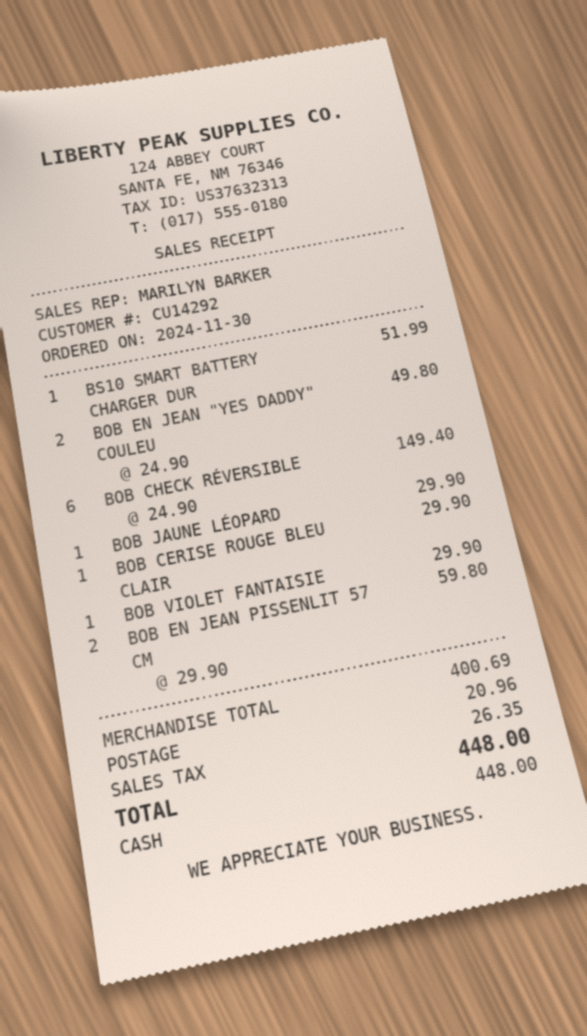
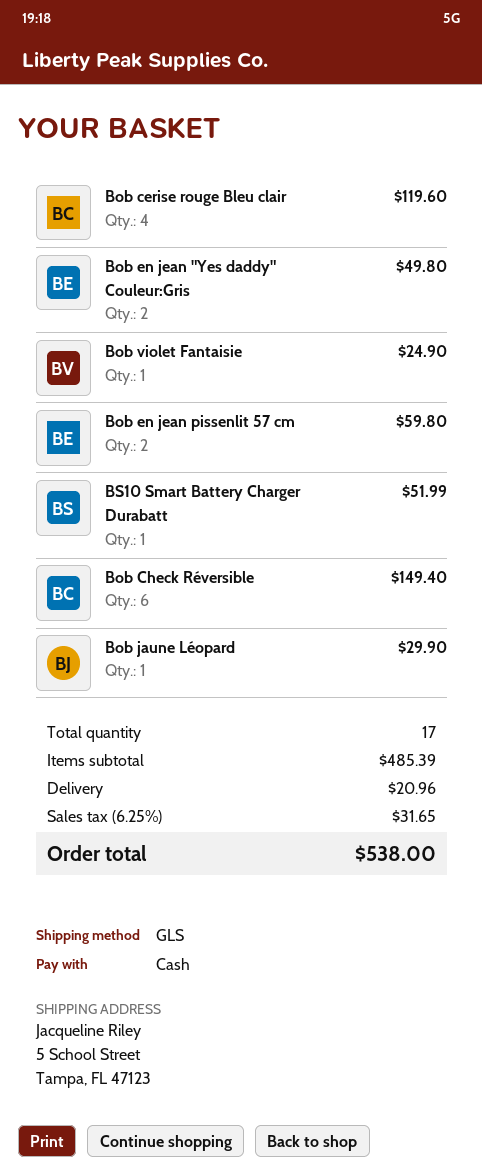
BOB CERISE ROUGE BLEU CLAIR: 1 for 29.90 -> 4 for 119.60
BOB VIOLET FANTAISIE: 1 for 29.90 -> 1 for 24.90
subtotal: 400.69 -> 485.39
tax: 26.35 -> 31.65
total: 448.00 -> 538.00

